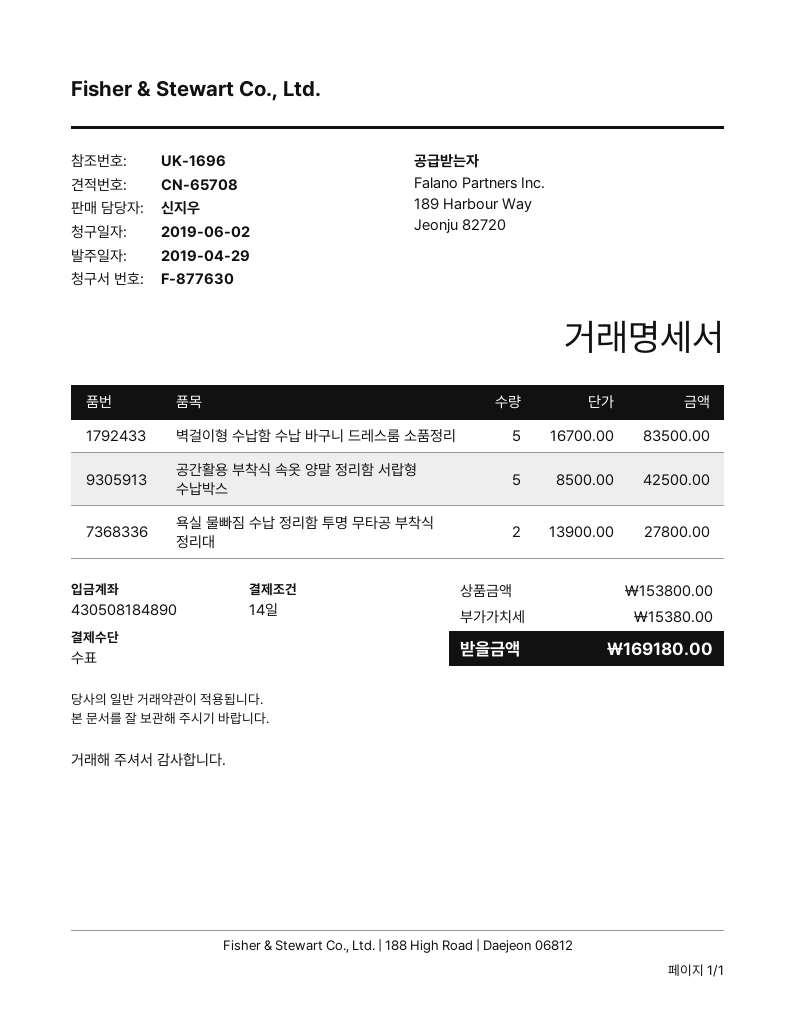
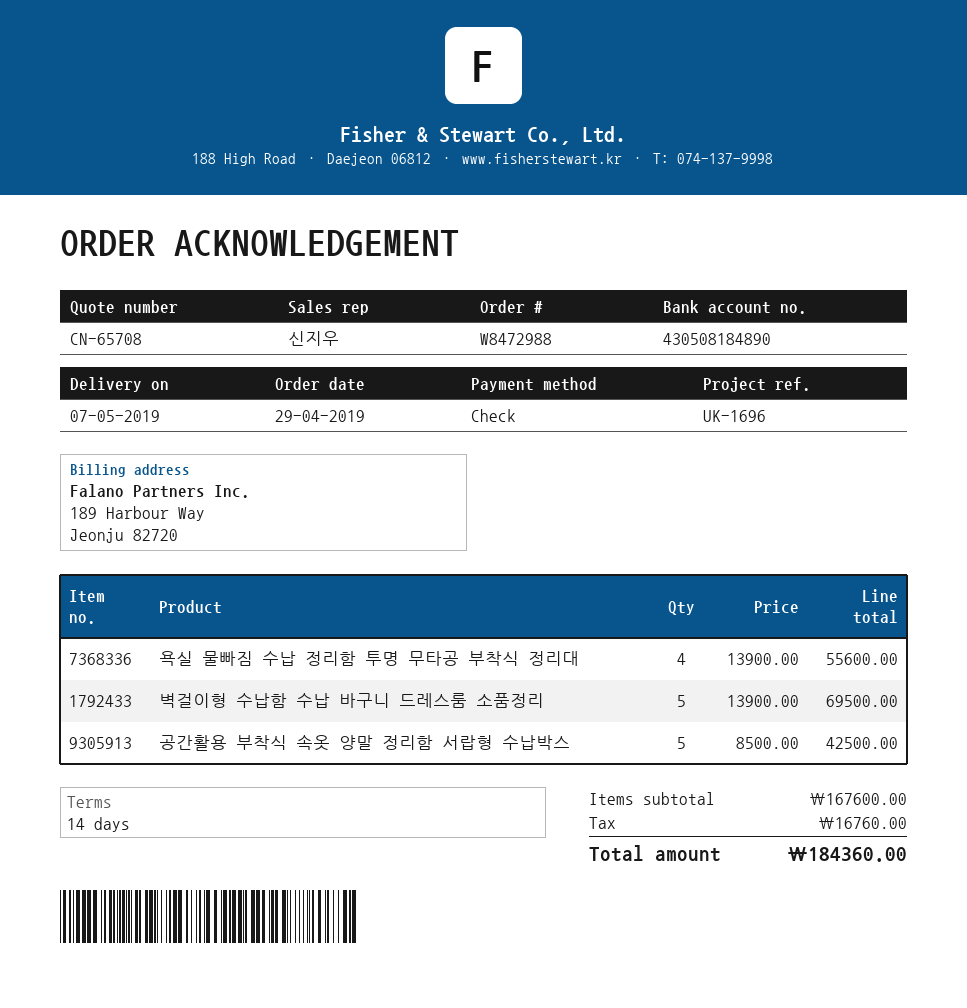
벽걸이형 수납함 수납 바구니 드레스룸 소품정리: 5 x 16700.00 = 83500.00 -> 5 x 13900.00 = 69500.00
욕실 물빠짐 수납 정리함 투명 무타공 부착식 정리대: 2 x 13900.00 = 27800.00 -> 4 x 13900.00 = 55600.00
subtotal: 153800.00 -> 167600.00
tax: 15380.00 -> 16760.00
total: 169180.00 -> 184360.00

